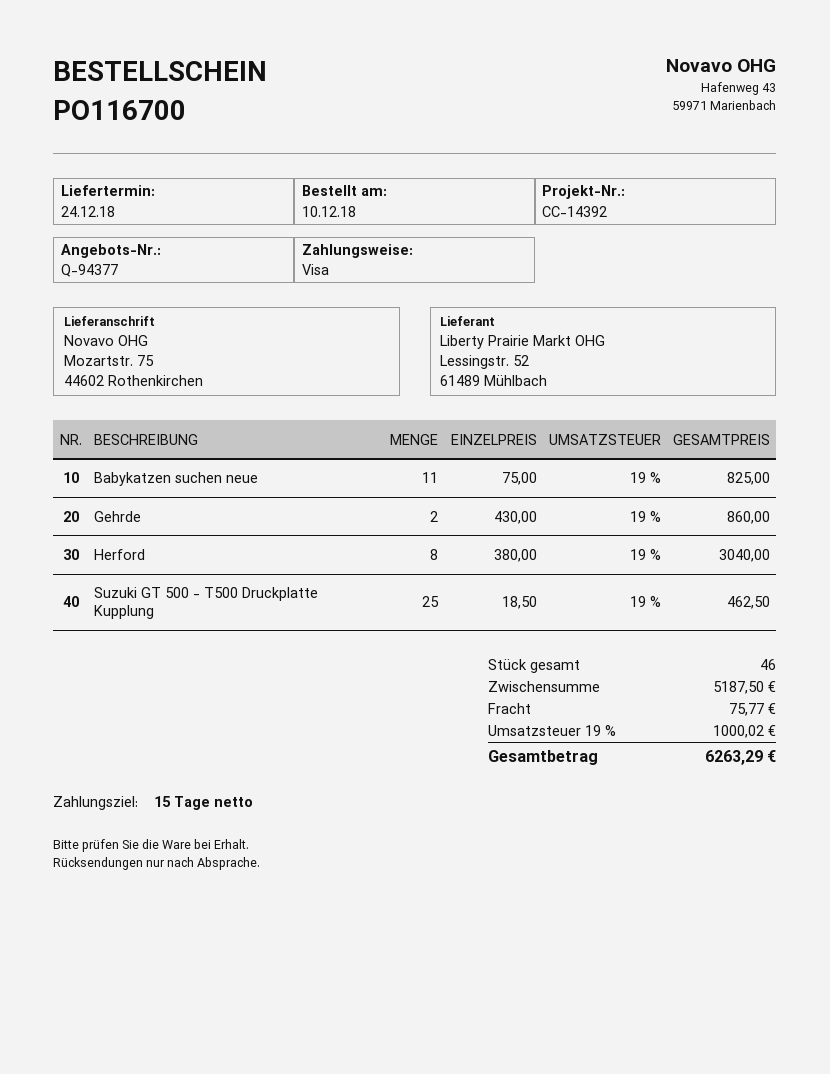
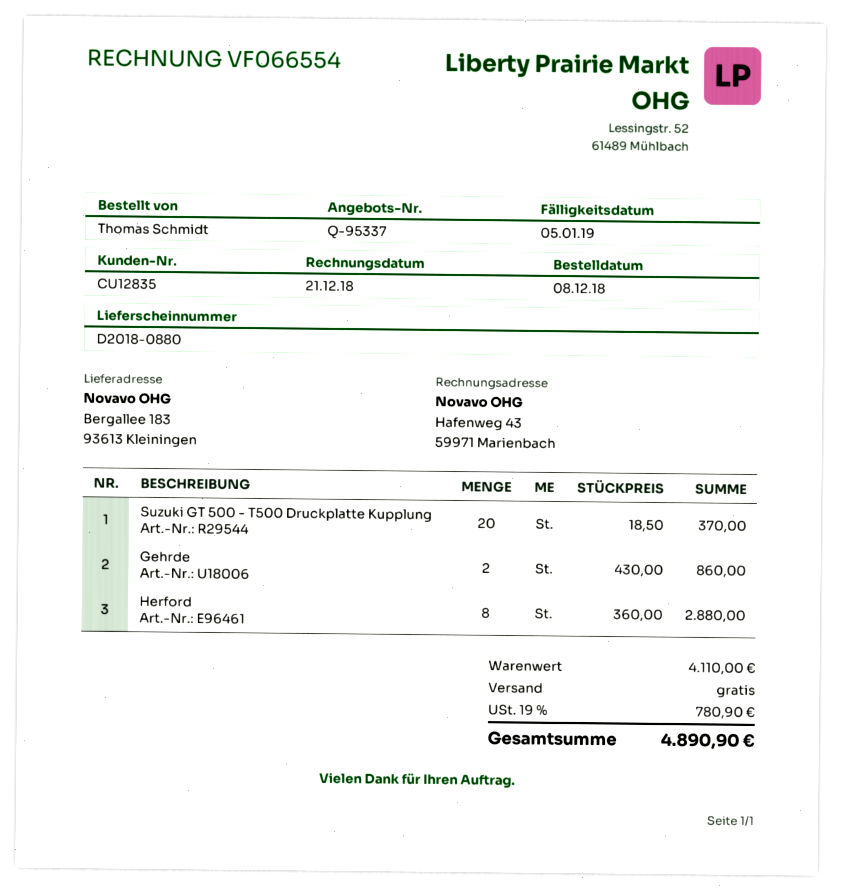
quote number: Q-94377 -> Q-95337
order date: 2018-12-10 -> 2018-12-08
ship to: Mozartstr. 75, 44602 Rothenkirchen -> Bergallee 183, 93613 Kleiningen
Babykatzen suchen neue: 11 x 75.00 = 825.00 -> none
Herford: 8 x 380.00 = 3040.00 -> 8 x 360.00 = 2880.00
Suzuki GT 500 - T500 Druckplatte Kupplung: 25 x 18.50 = 462.50 -> 20 x 18.50 = 370.00
subtotal: 5187.50 -> 4110.00
shipping: 75.77 -> 0.00
tax: 19% = 1000.02 -> 19% = 780.90
total: 6263.29 -> 4890.90

